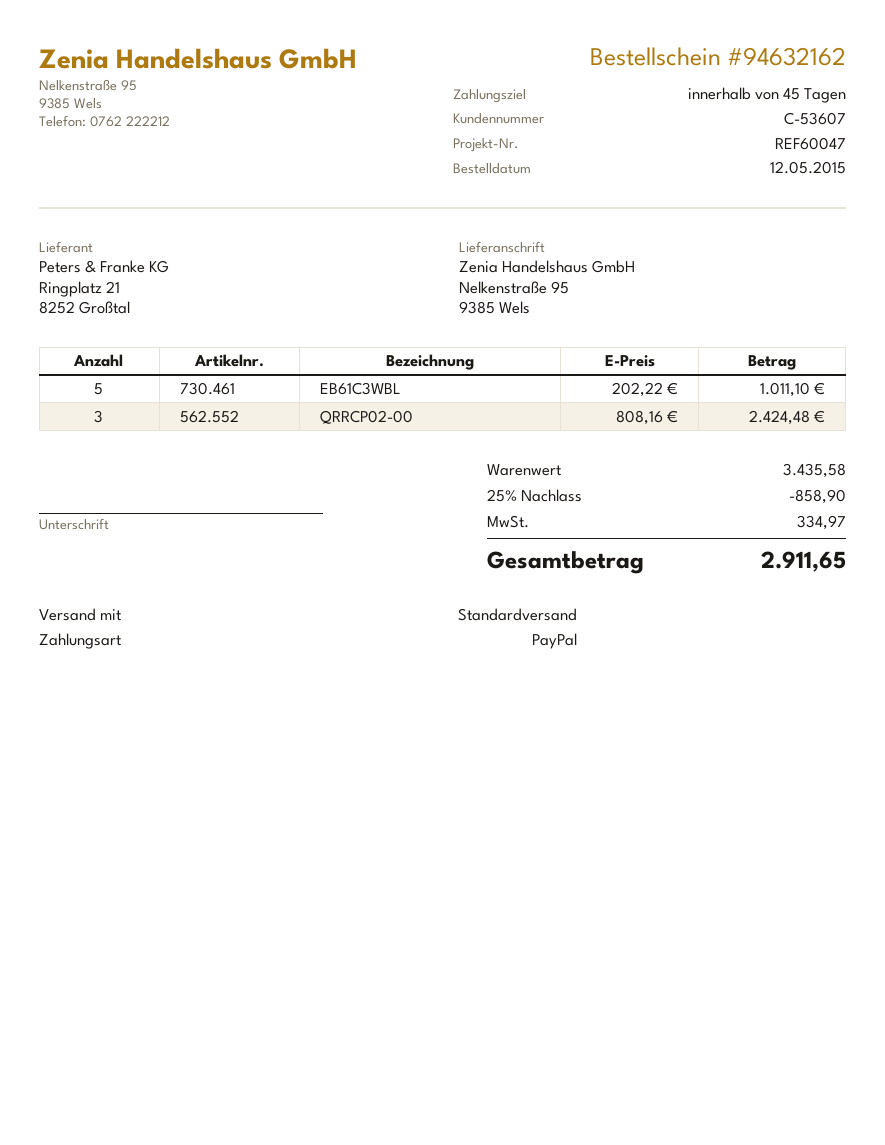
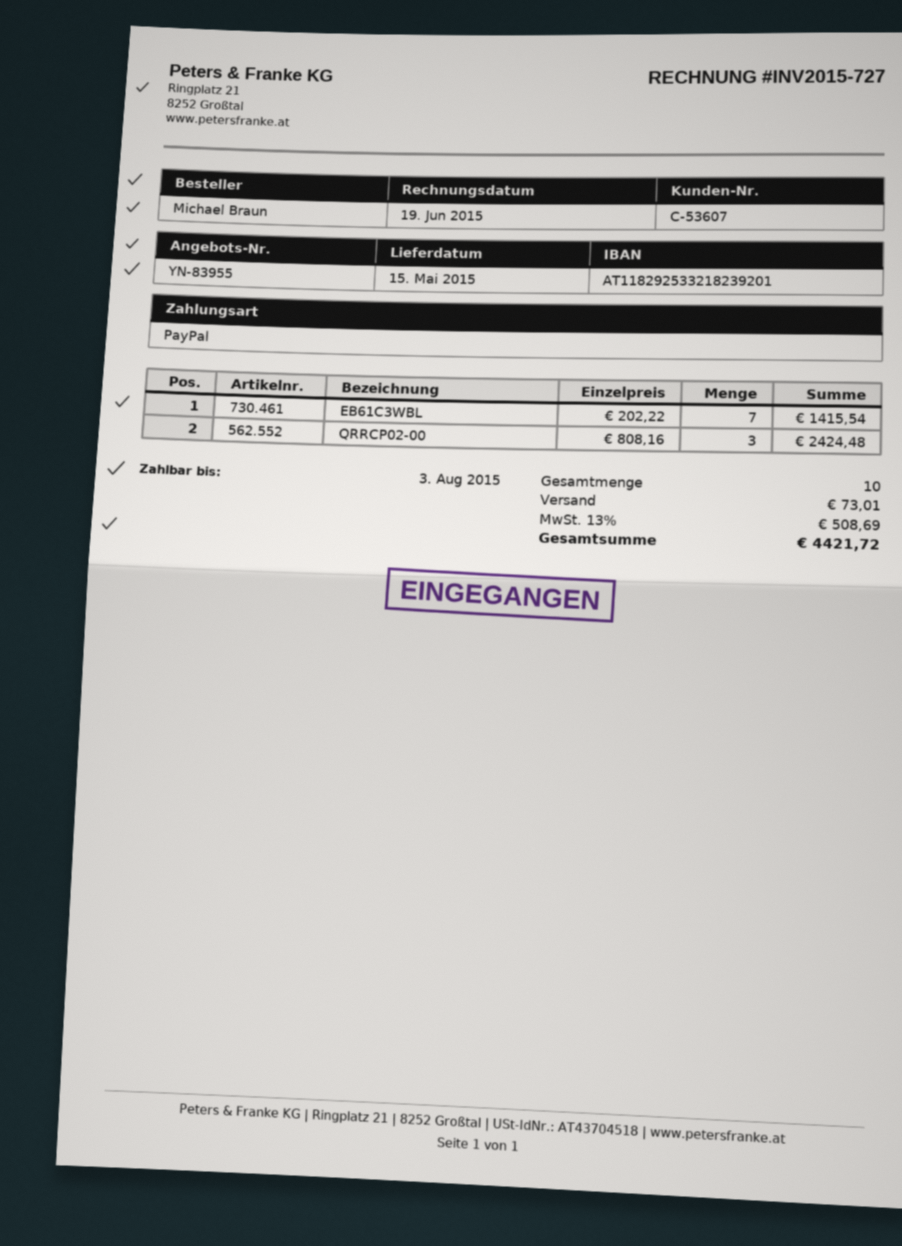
EB61C3WBL: 5 x 202.22 = 1011.10 -> 7 x 202.22 = 1415.54
discount: 25% = 858.90 -> none
shipping: none -> 73.01
tax: 334.97 -> 508.69
total: 2911.65 -> 4421.72

